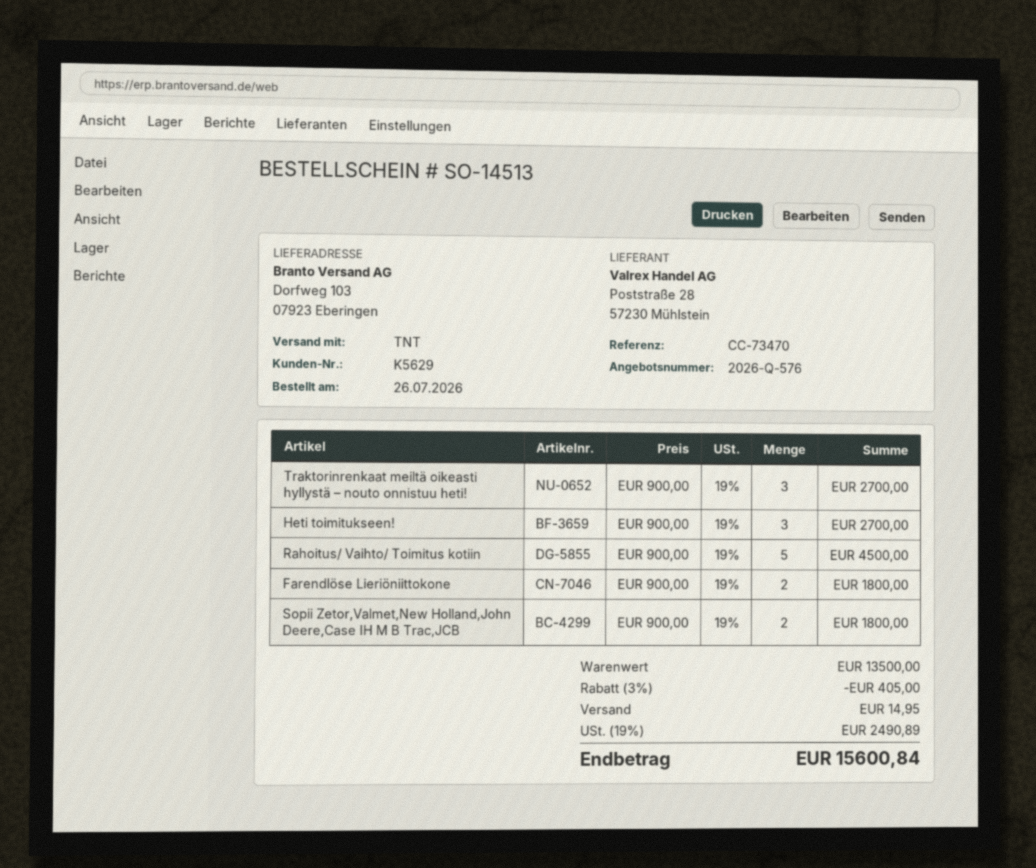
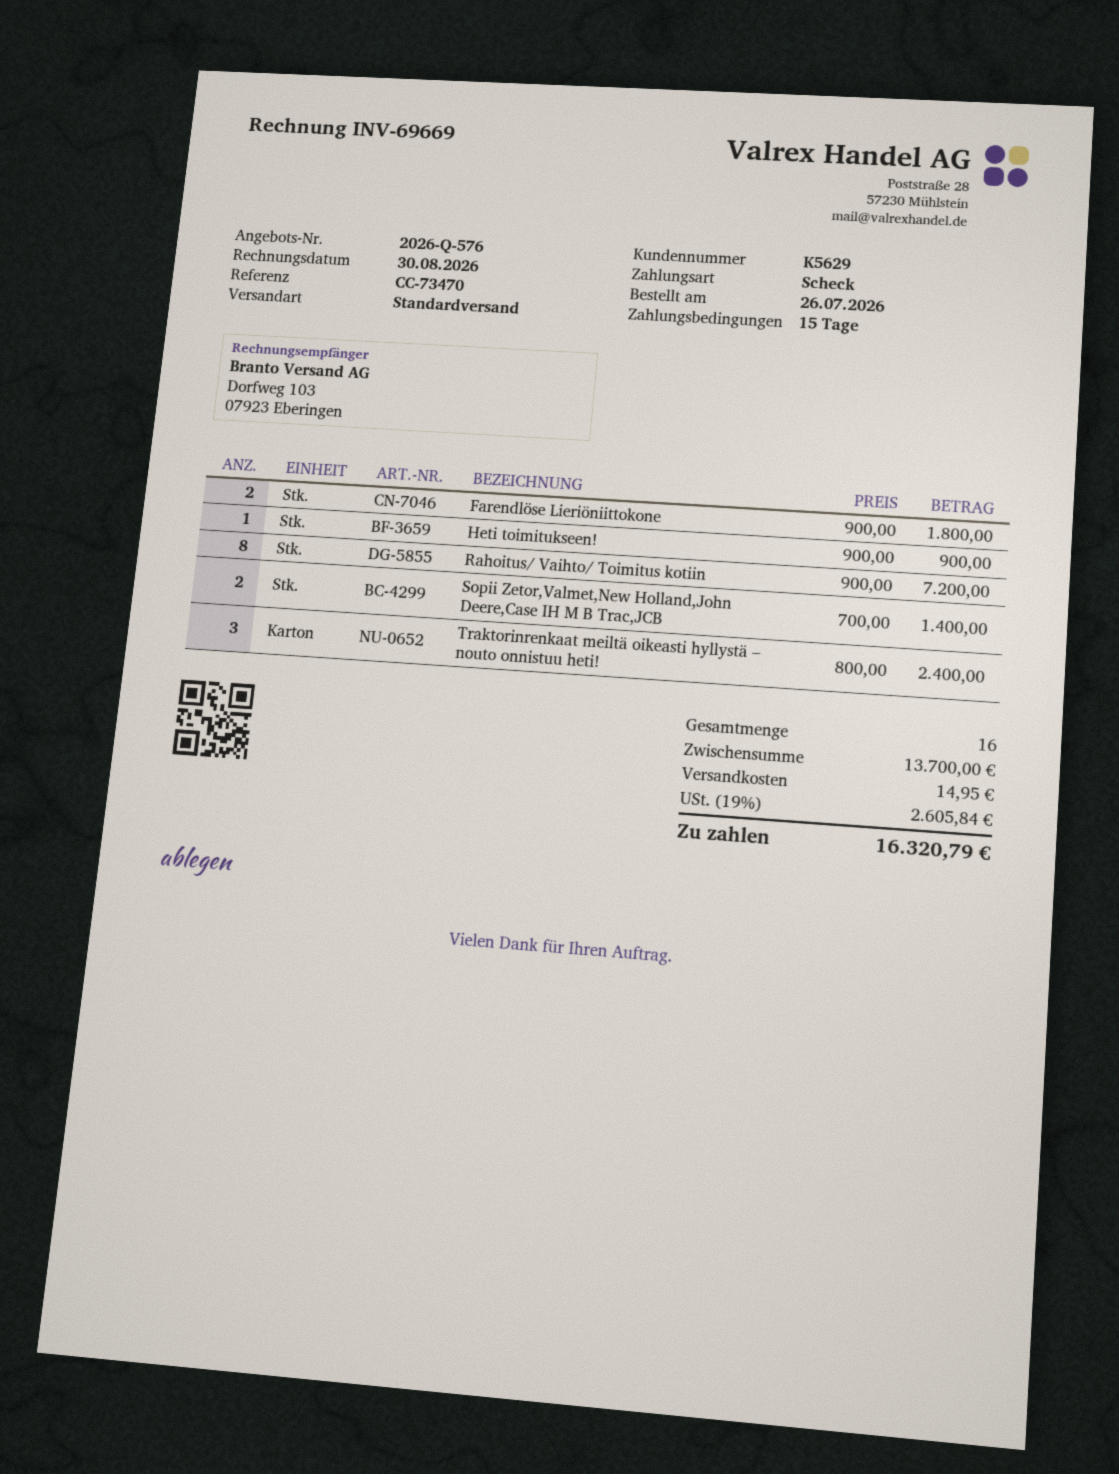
shipping method: TNT -> standard
Traktorinrenkaat meiltä oikeasti hyllystä – nouto onnistuu heti!: 3 x 900.00 = 2700.00 -> 3 x 800.00 = 2400.00
Heti toimitukseen!: 3 x 900.00 = 2700.00 -> 1 x 900.00 = 900.00
Rahoitus/ Vaihto/ Toimitus kotiin: 5 x 900.00 = 4500.00 -> 8 x 900.00 = 7200.00
Sopii Zetor,Valmet,New Holland,John Deere,Case IH M B Trac,JCB: 2 x 900.00 = 1800.00 -> 2 x 700.00 = 1400.00
subtotal: 13500.00 -> 13700.00
discount: 3% = 405.00 -> none
tax: 19% = 2490.89 -> 19% = 2605.84
total: 15600.84 -> 16320.79

